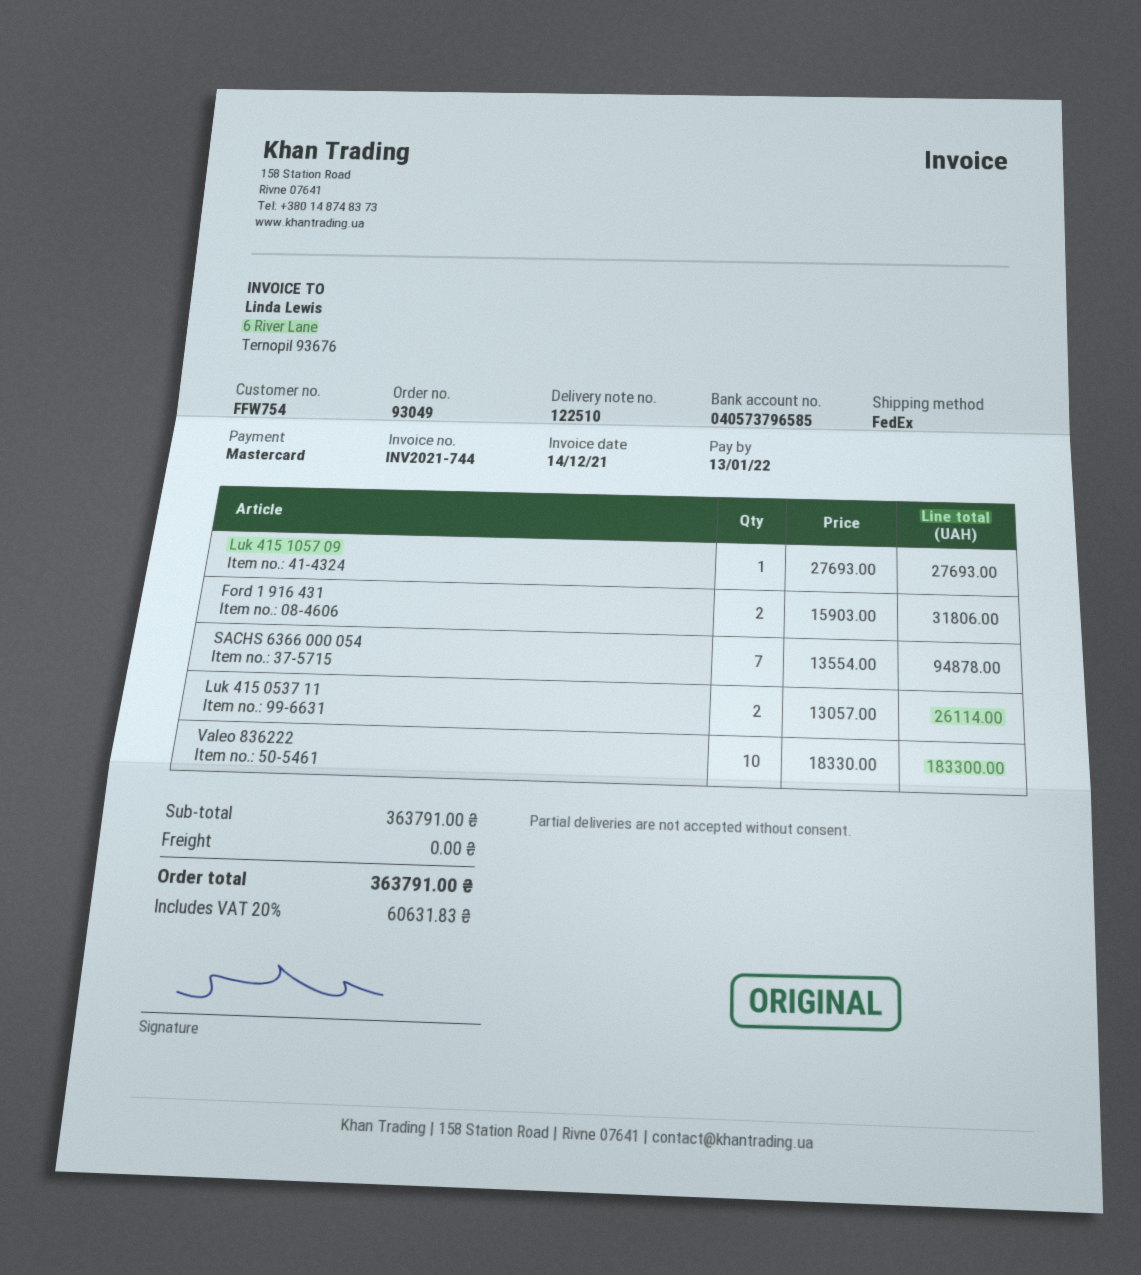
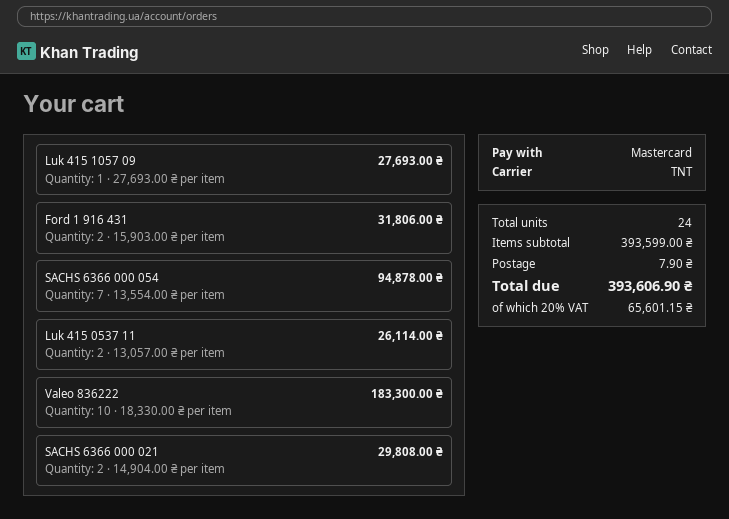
shipping method: FedEx -> TNT
SACHS 6366 000 021: none -> 2 x 14904.00 = 29808.00
subtotal: 363791.00 -> 393599.00
shipping: 0.00 -> 7.90
tax: 20% = 60631.83 -> 20% = 65601.15
total: 363791.00 -> 393606.90

